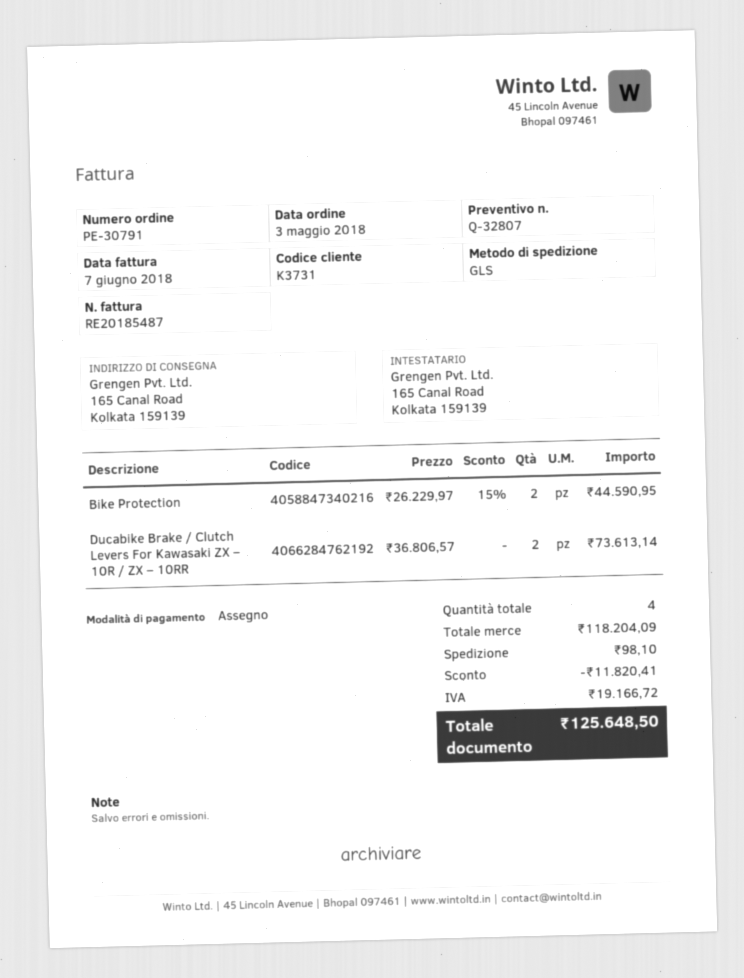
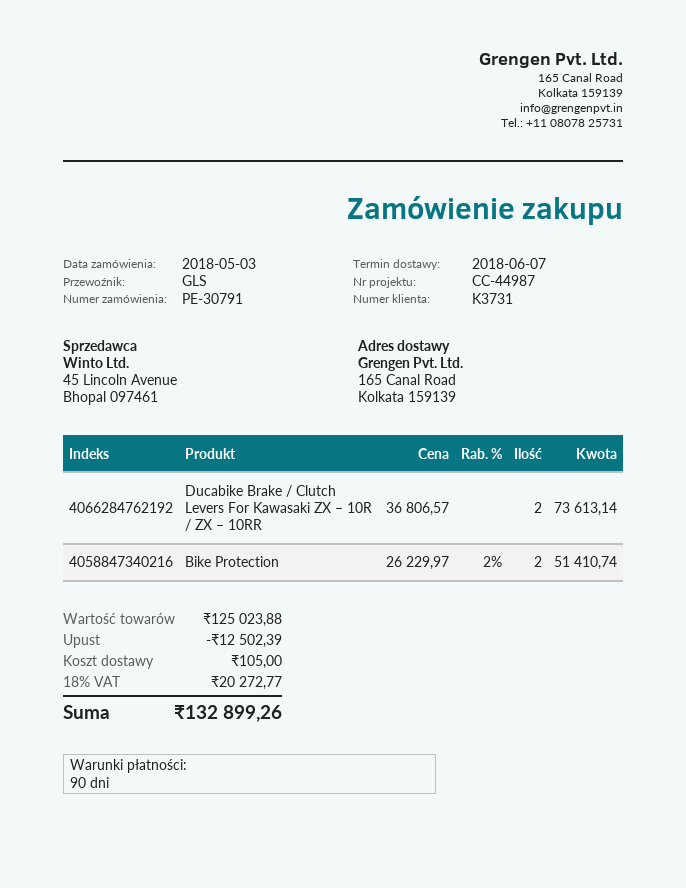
Bike Protection: 2 x 26229.97 - 15% = 44590.95 -> 2 x 26229.97 - 2% = 51410.74
subtotal: 118204.09 -> 125023.88
discount: 11820.41 -> 12502.39
shipping: 98.10 -> 105.00
tax: 19166.72 -> 20272.77
total: 125648.50 -> 132899.26

